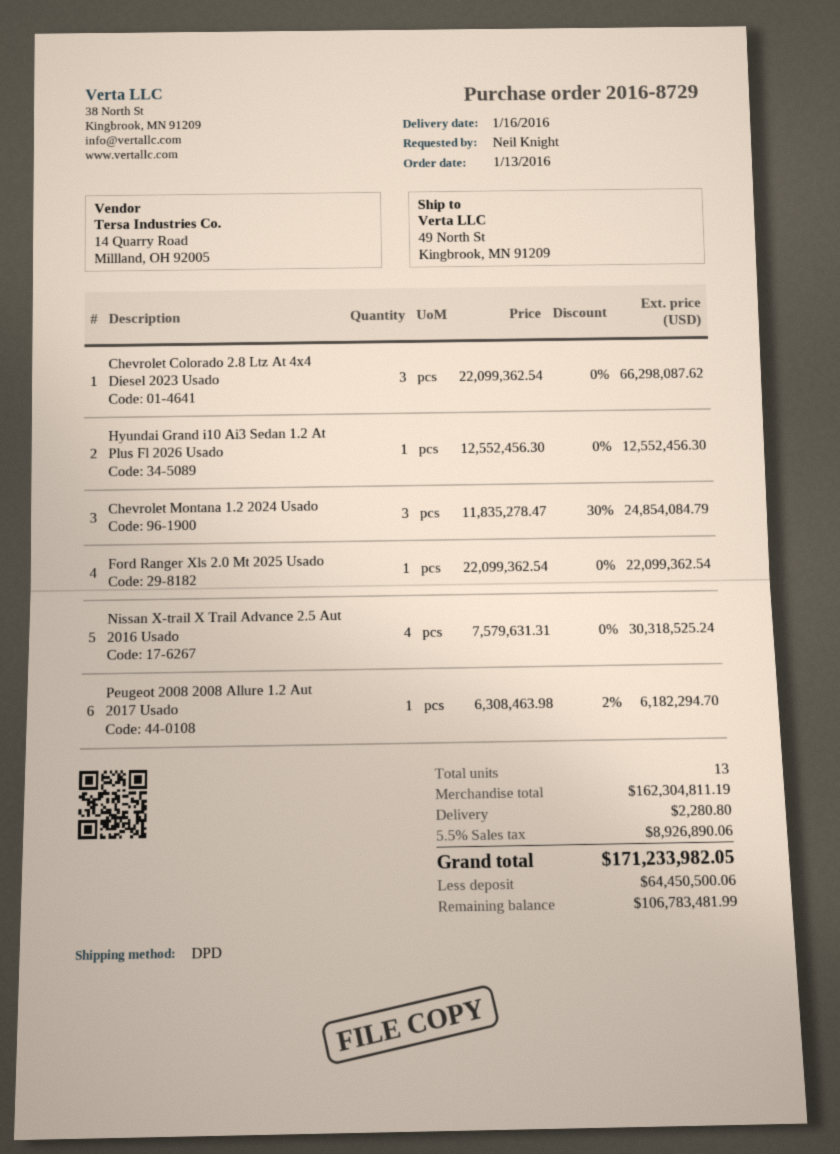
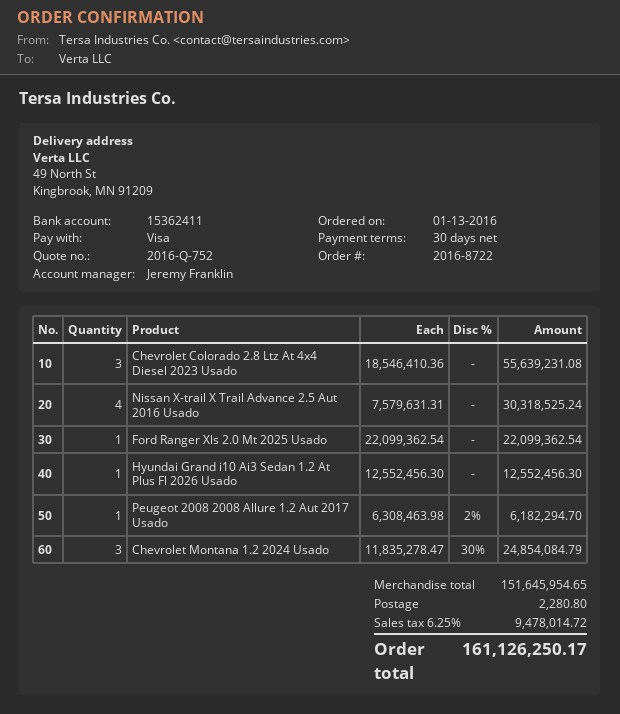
order number: 2016-8729 -> 2016-8722
Chevrolet Colorado 2.8 Ltz At 4x4 Diesel 2023 Usado: 3 x 22099362.54 = 66298087.62 -> 3 x 18546410.36 = 55639231.08
subtotal: 162304811.19 -> 151645954.65
tax: 5.5% = 8926890.06 -> 6.25% = 9478014.72
total: 171233982.05 -> 161126250.17

